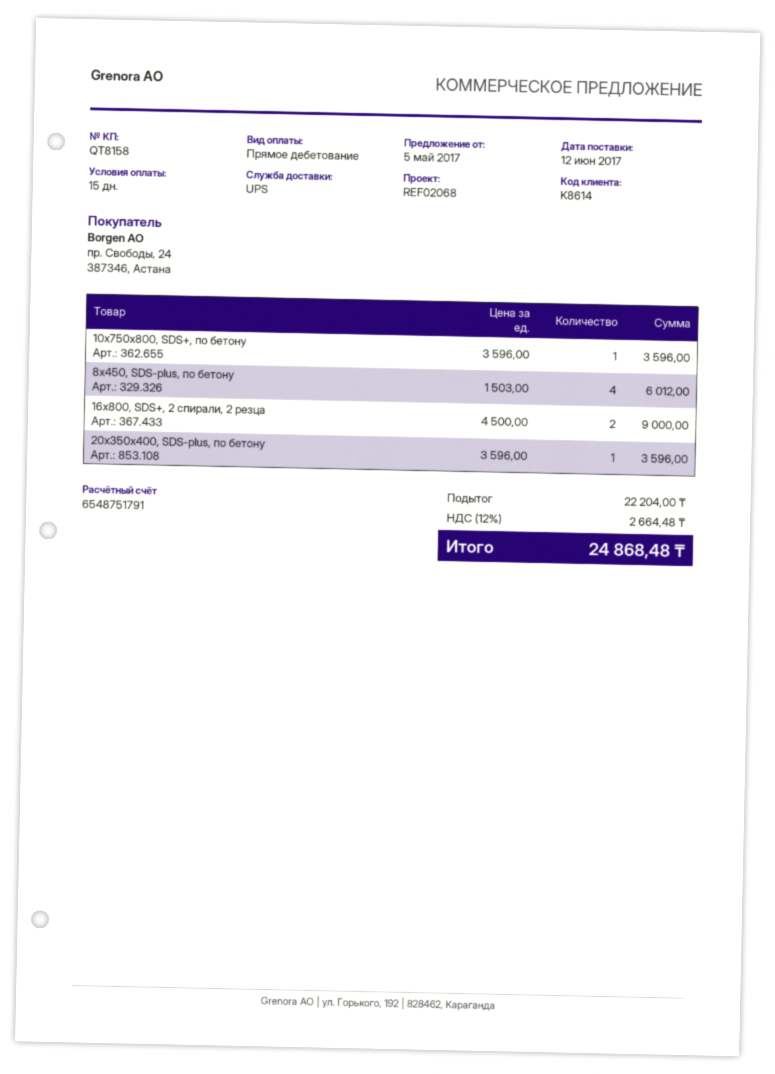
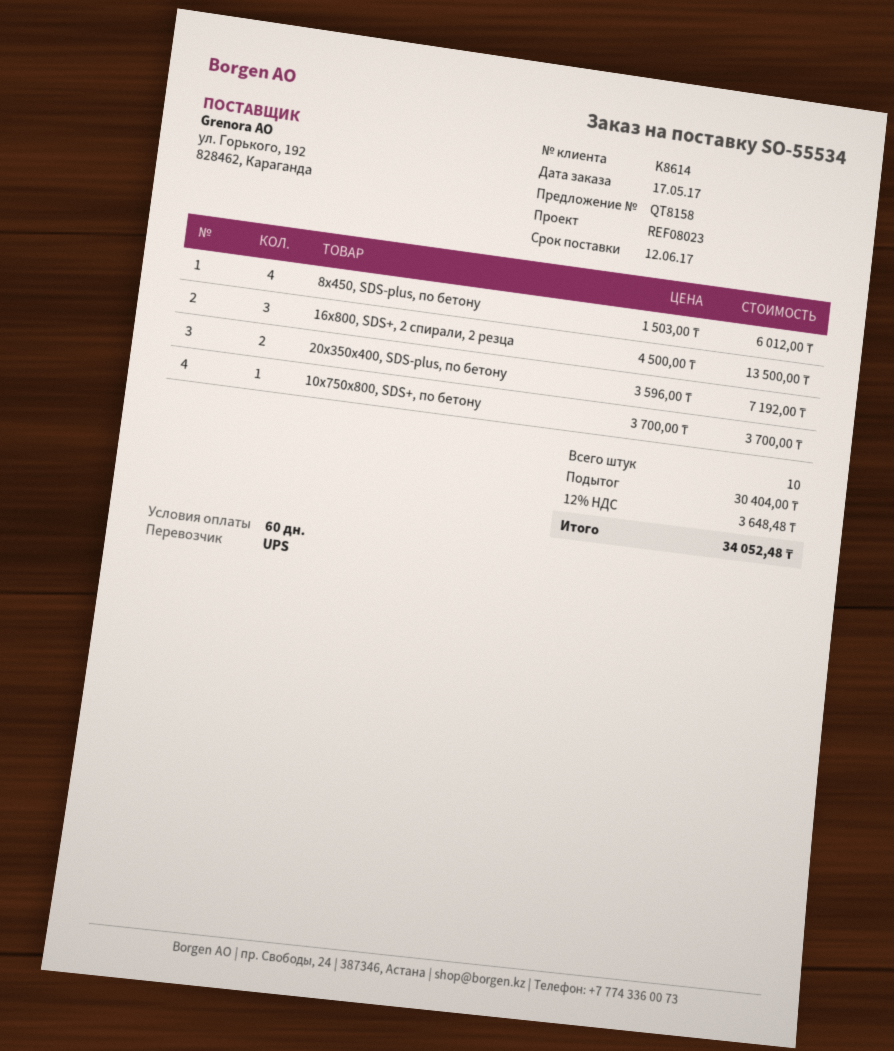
payment terms: 15 days -> 60 days
reference: REF02068 -> REF08023
10x750x800, SDS+, по бетону: 1 x 3596.00 = 3596.00 -> 1 x 3700.00 = 3700.00
16x800, SDS+, 2 спирали, 2 резца: 2 x 4500.00 = 9000.00 -> 3 x 4500.00 = 13500.00
20x350x400, SDS-plus, по бетону: 1 x 3596.00 = 3596.00 -> 2 x 3596.00 = 7192.00
subtotal: 22204.00 -> 30404.00
tax: 12% = 2664.48 -> 12% = 3648.48
total: 24868.48 -> 34052.48

